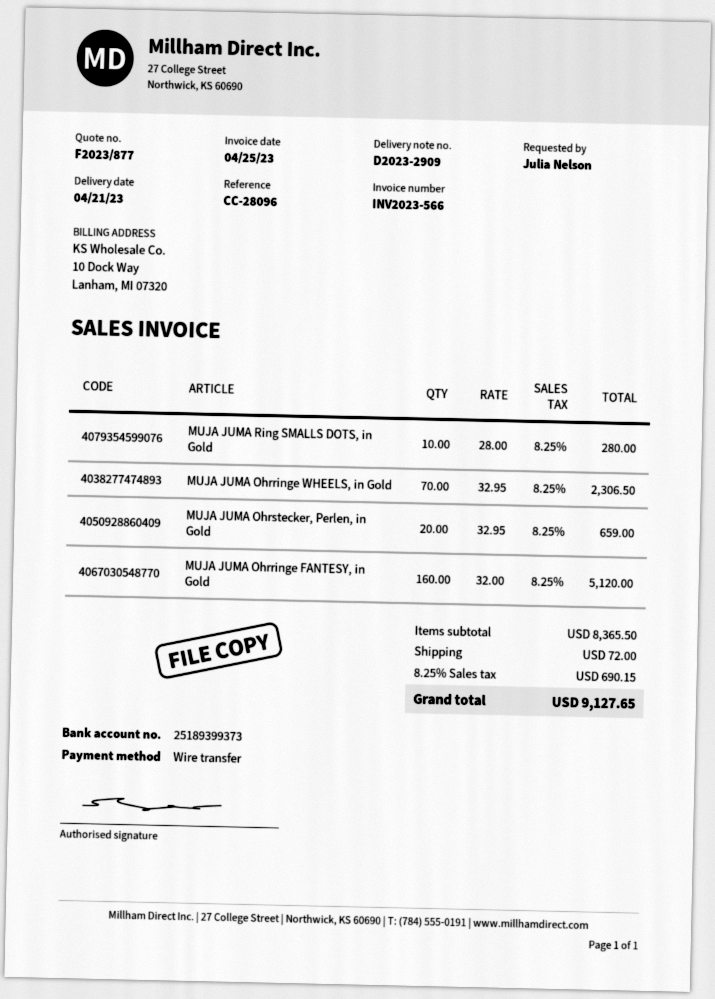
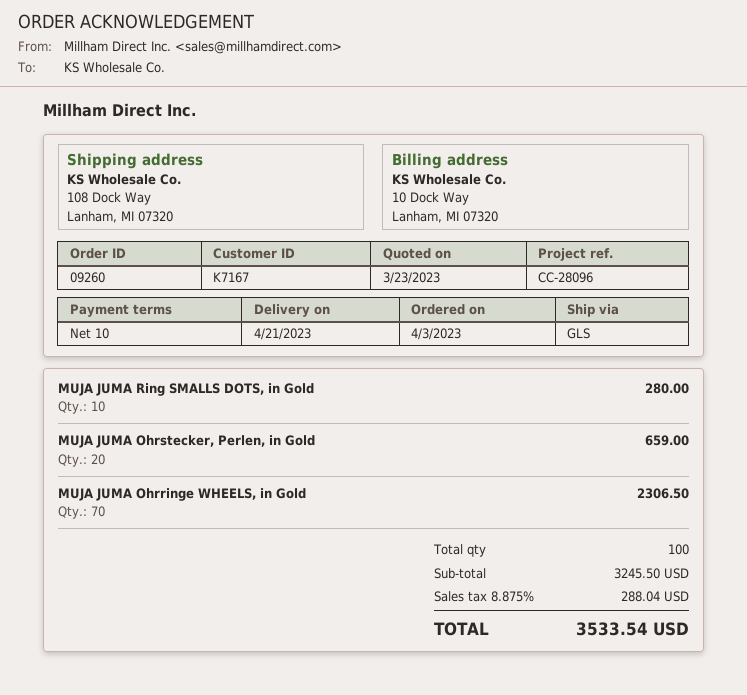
MUJA JUMA Ohrringe FANTESY, in Gold: 160 for 5120.00 -> none
subtotal: 8365.50 -> 3245.50
shipping: 72.00 -> none
tax: 8.25% = 690.15 -> 8.875% = 288.04
total: 9127.65 -> 3533.54

